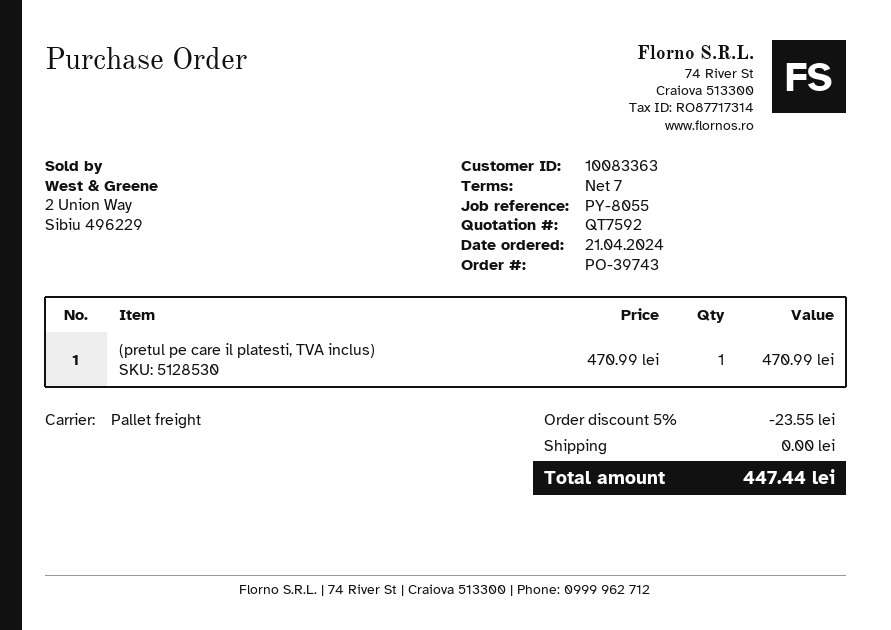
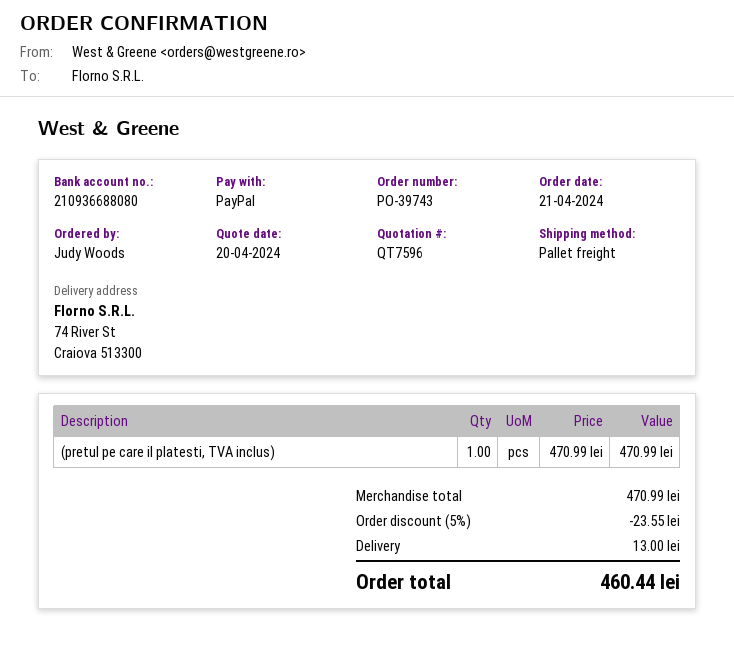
quote number: QT7592 -> QT7596
shipping: 0.00 -> 13.00
total: 447.44 -> 460.44

